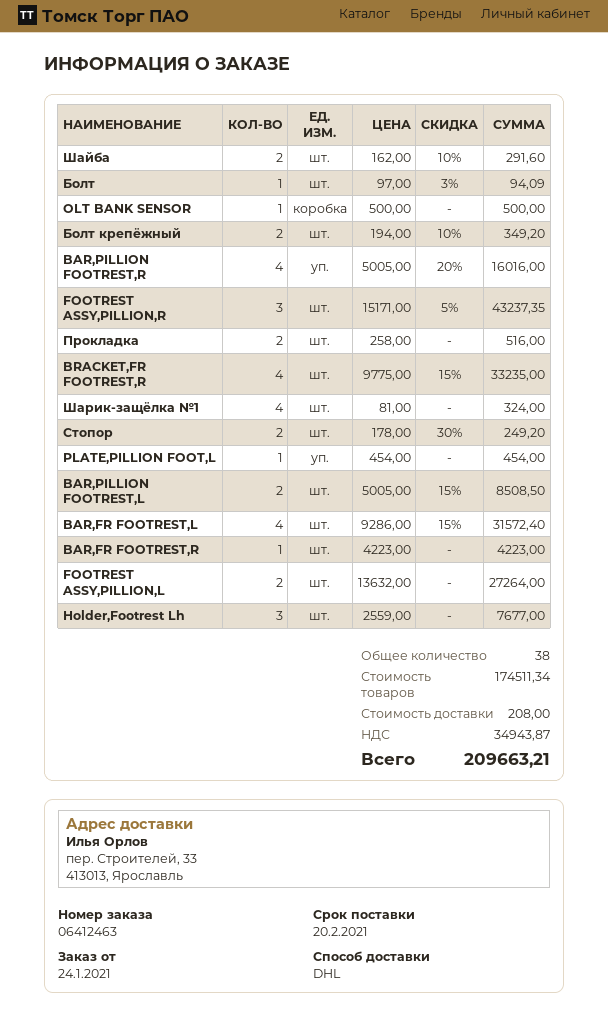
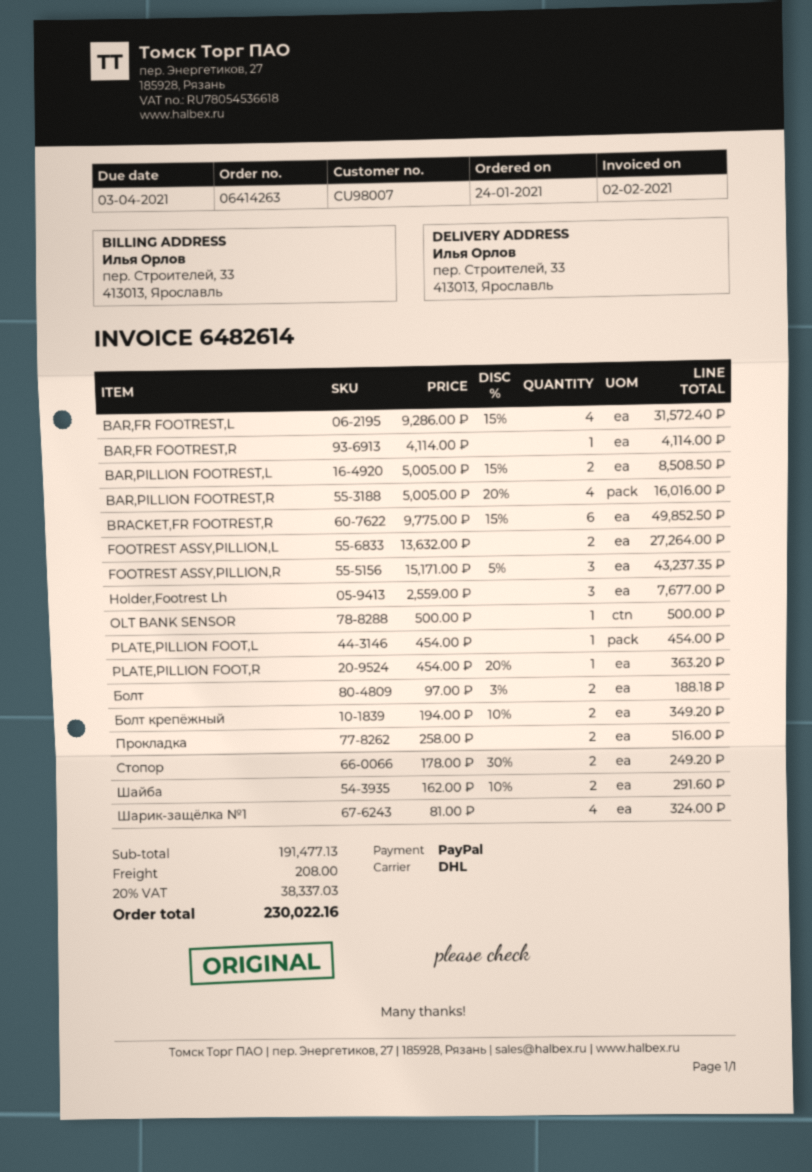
order number: 06412463 -> 06414263
Болт: 1 x 97.00 - 3% = 94.09 -> 2 x 97.00 - 3% = 188.18
BRACKET,FR FOOTREST,R: 4 x 9775.00 - 15% = 33235.00 -> 6 x 9775.00 - 15% = 49852.50
BAR,FR FOOTREST,R: 1 x 4223.00 = 4223.00 -> 1 x 4114.00 = 4114.00
PLATE,PILLION FOOT,R: none -> 1 x 454.00 - 20% = 363.20
subtotal: 174511.34 -> 191477.13
tax: 34943.87 -> 38337.03
total: 209663.21 -> 230022.16

